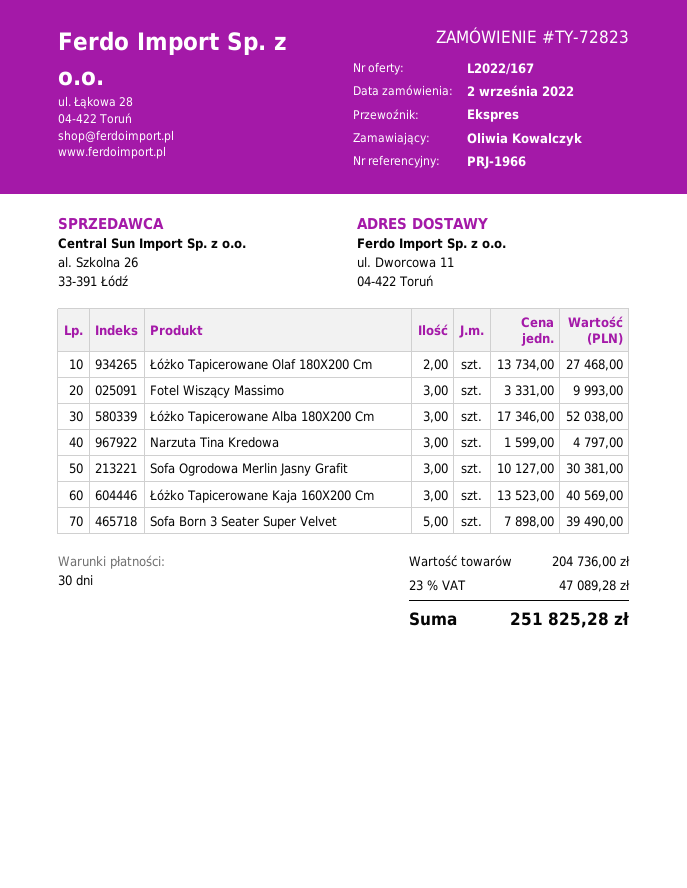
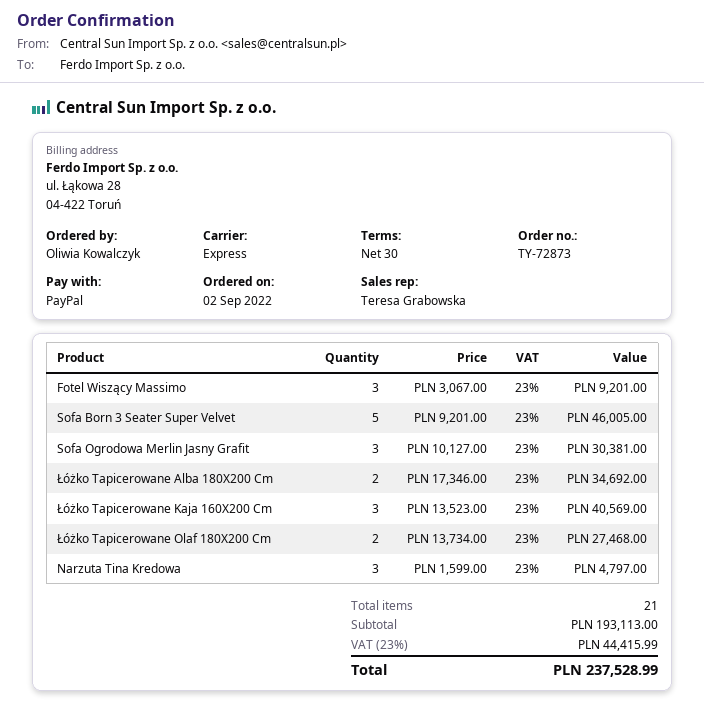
order number: TY-72823 -> TY-72873
Fotel Wiszący Massimo: 3 x 3331.00 = 9993.00 -> 3 x 3067.00 = 9201.00
Łóżko Tapicerowane Alba 180X200 Cm: 3 x 17346.00 = 52038.00 -> 2 x 17346.00 = 34692.00
Sofa Born 3 Seater Super Velvet: 5 x 7898.00 = 39490.00 -> 5 x 9201.00 = 46005.00
subtotal: 204736.00 -> 193113.00
tax: 23% = 47089.28 -> 23% = 44415.99
total: 251825.28 -> 237528.99

